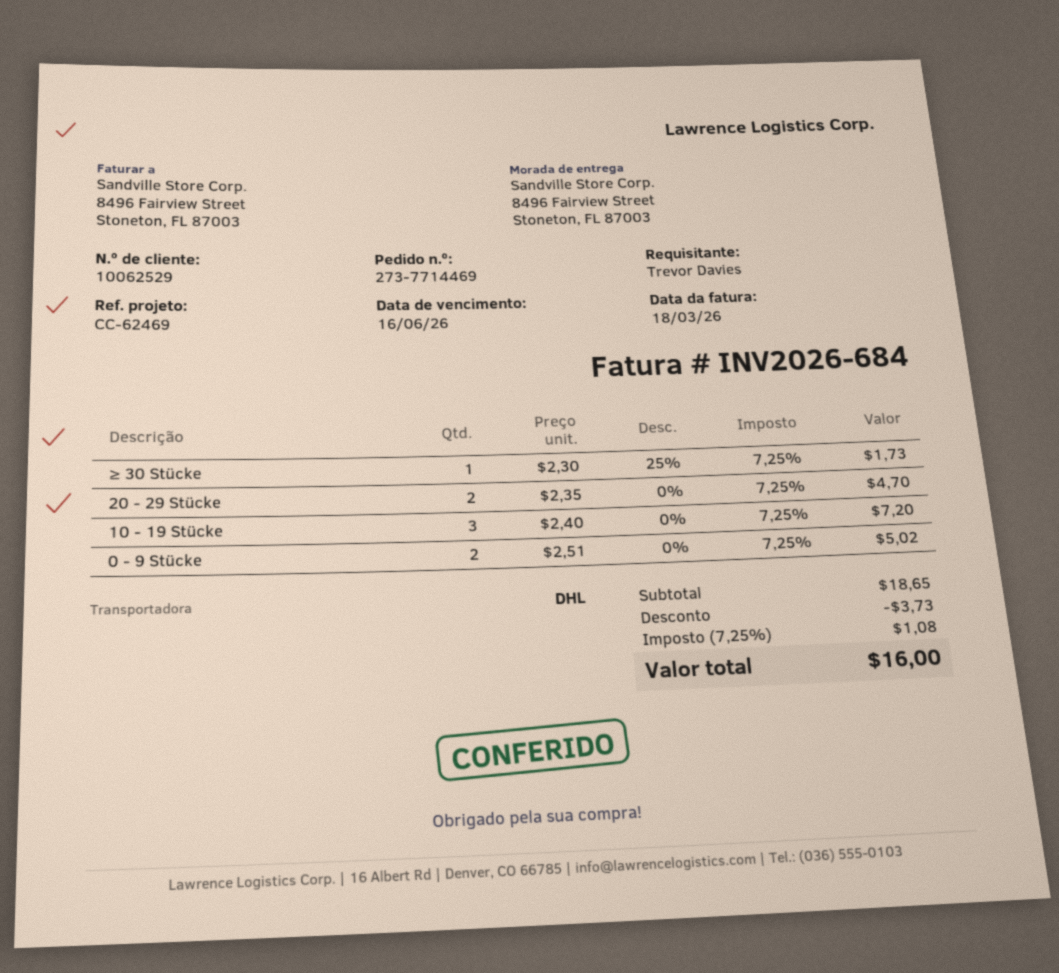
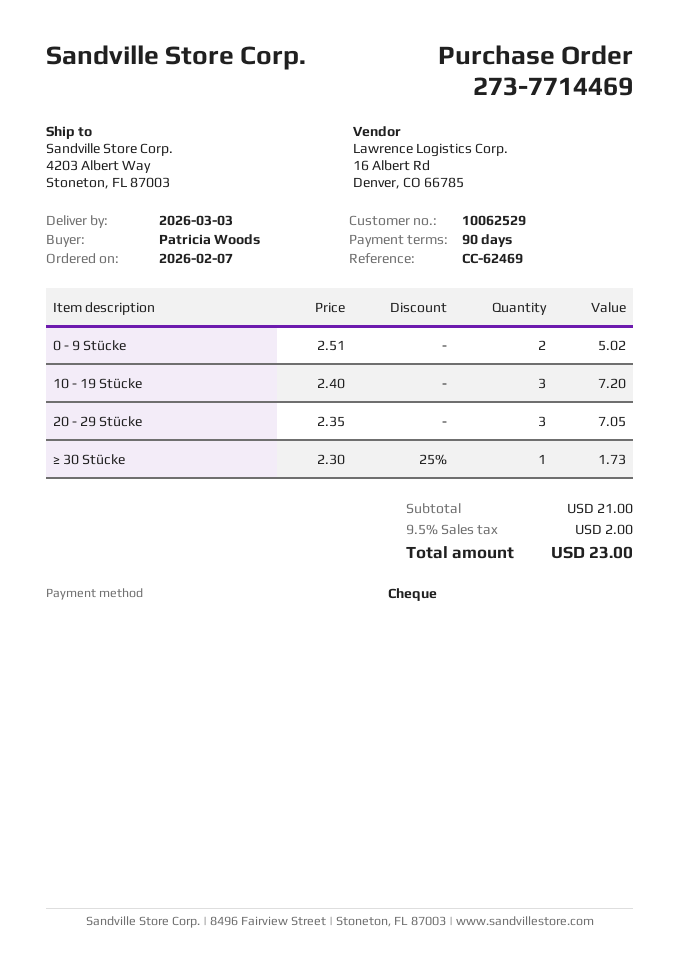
ordered by: Trevor Davies -> Patricia Woods
ship to: 8496 Fairview Street, Stoneton, FL 87003 -> 4203 Albert Way, Stoneton, FL 87003
20 - 29 Stücke: 2 x 2.35 = 4.70 -> 3 x 2.35 = 7.05
subtotal: 18.65 -> 21.00
discount: 3.73 -> none
tax: 7.25% = 1.08 -> 9.5% = 2.00
total: 16.00 -> 23.00

